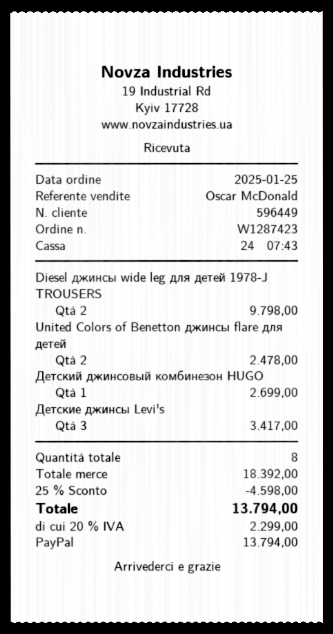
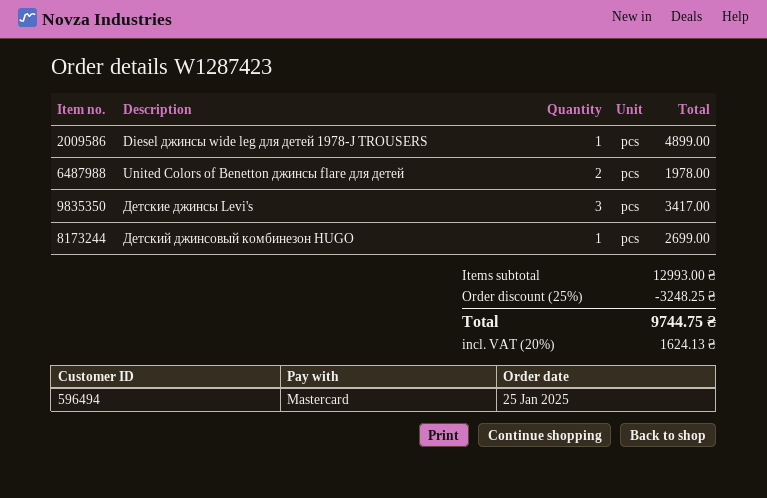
customer number: 596449 -> 596494
payment method: PayPal -> Mastercard
Diesel джинсы wide leg для детей 1978-J TROUSERS: 2 for 9798.00 -> 1 for 4899.00
United Colors of Benetton джинсы flare для детей: 2 for 2478.00 -> 2 for 1978.00
subtotal: 18392.00 -> 12993.00
discount: 25% = 4598.00 -> 25% = 3248.25
tax: 20% = 2299.00 -> 20% = 1624.13
total: 13794.00 -> 9744.75

